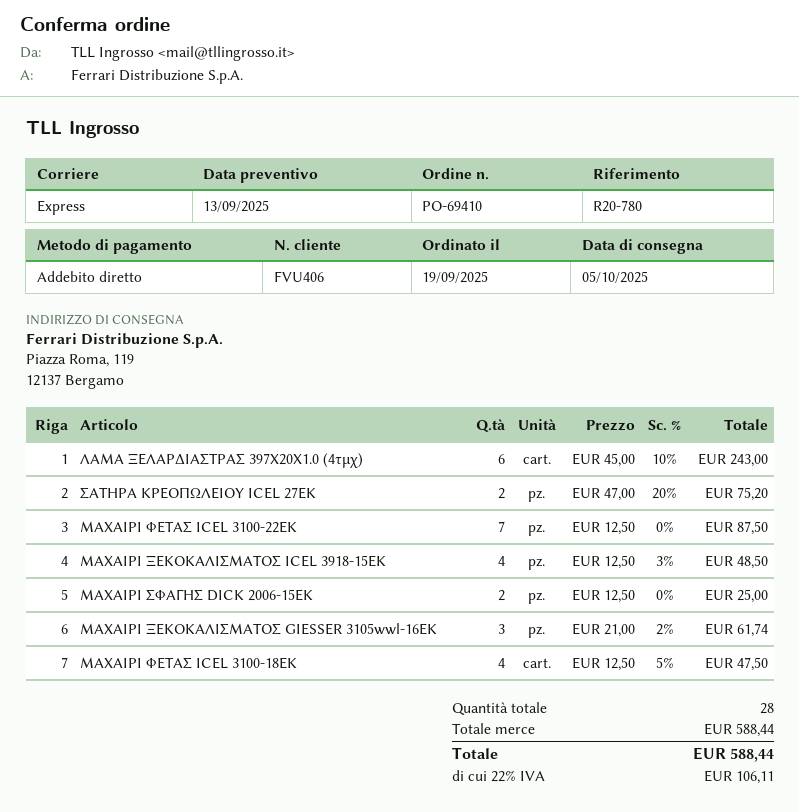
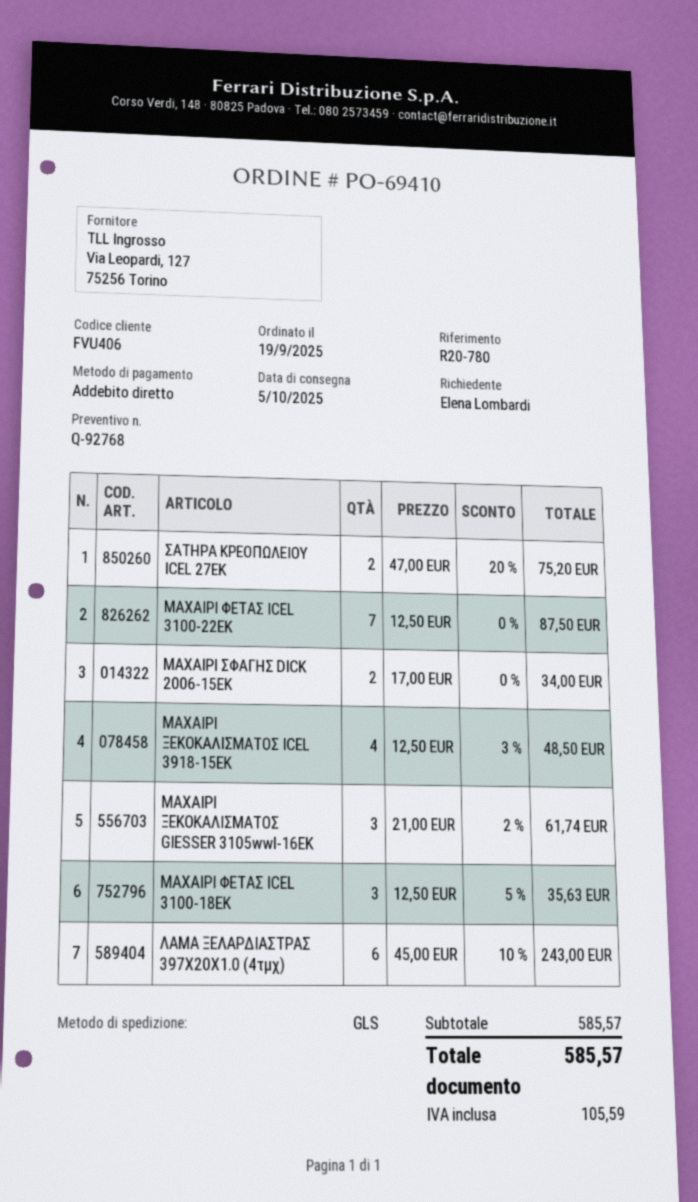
shipping method: express -> GLS
ΜΑΧΑΙΡΙ ΣΦΑΓΗΣ DICK 2006-15ΕΚ: 2 x 12.50 = 25.00 -> 2 x 17.00 = 34.00
ΜΑΧΑΙΡΙ ΦΕΤΑΣ ICEL 3100-18ΕΚ: 4 x 12.50 - 5% = 47.50 -> 3 x 12.50 - 5% = 35.63
subtotal: 588.44 -> 585.57
tax: 106.11 -> 105.59
total: 588.44 -> 585.57

